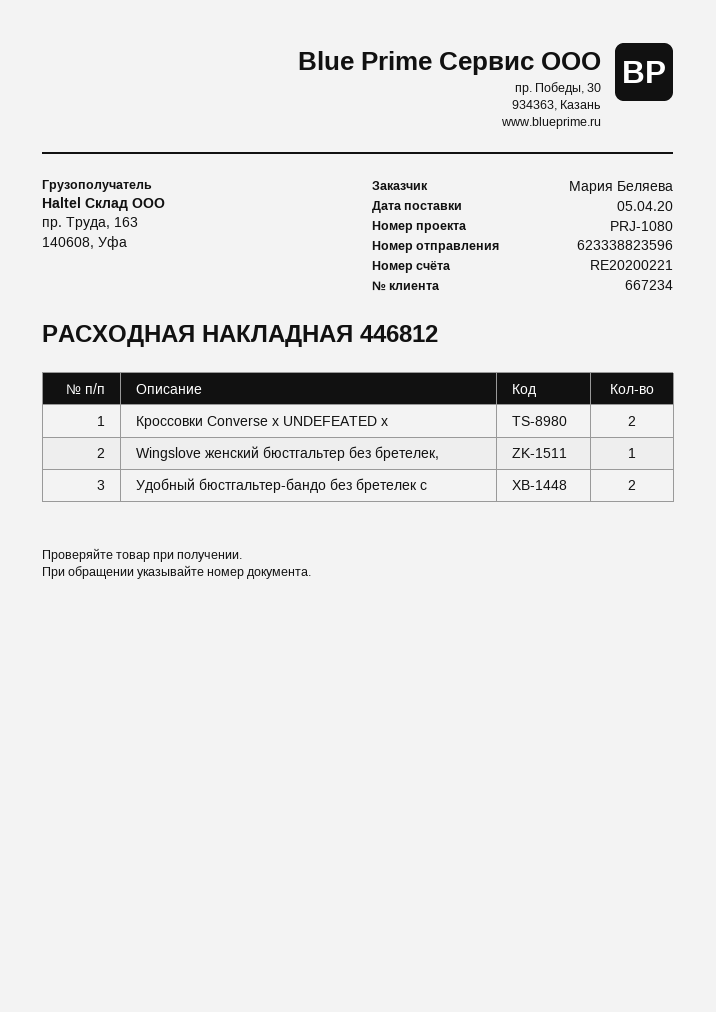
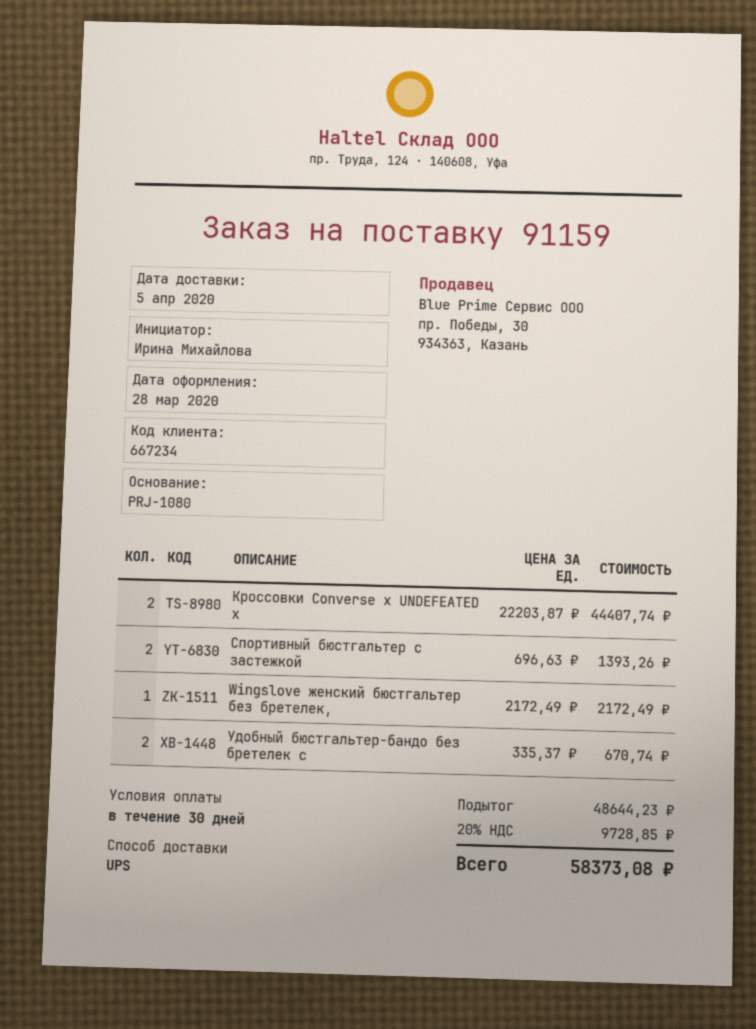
ordered by: Мария Беляева -> Ирина Михайлова
Спортивный бюстгальтер с застежкой: none -> 2

